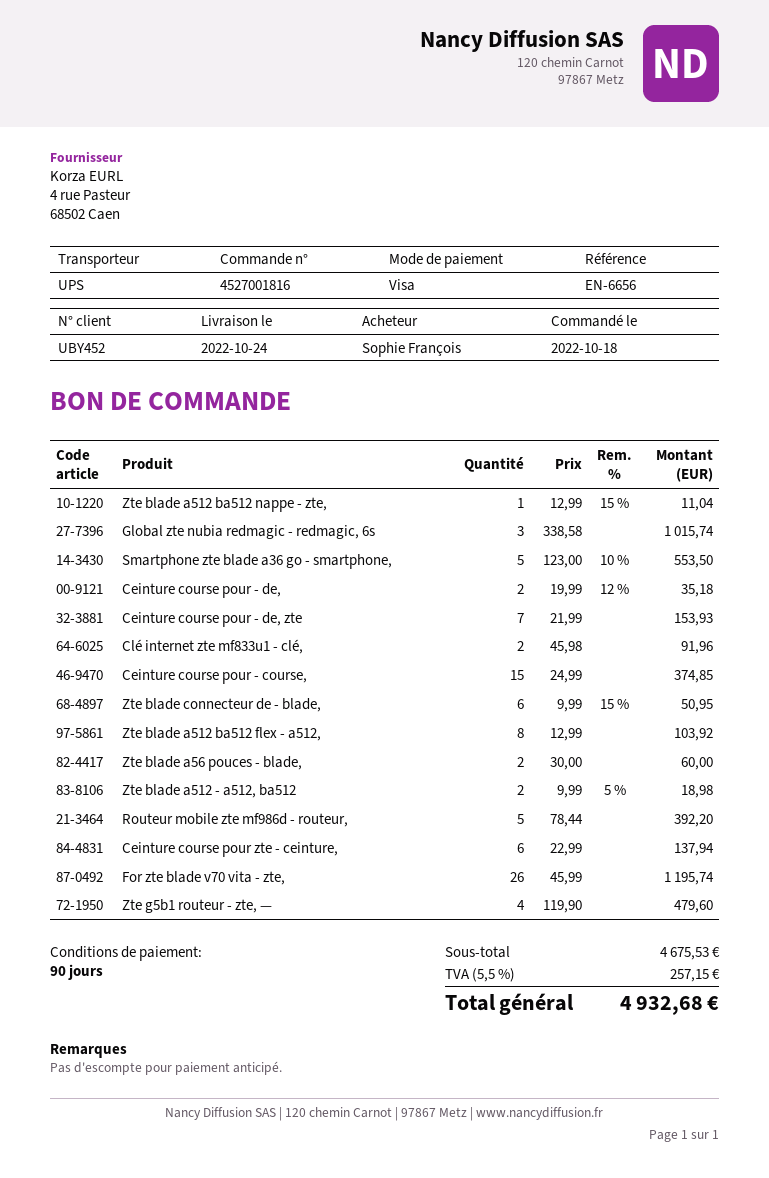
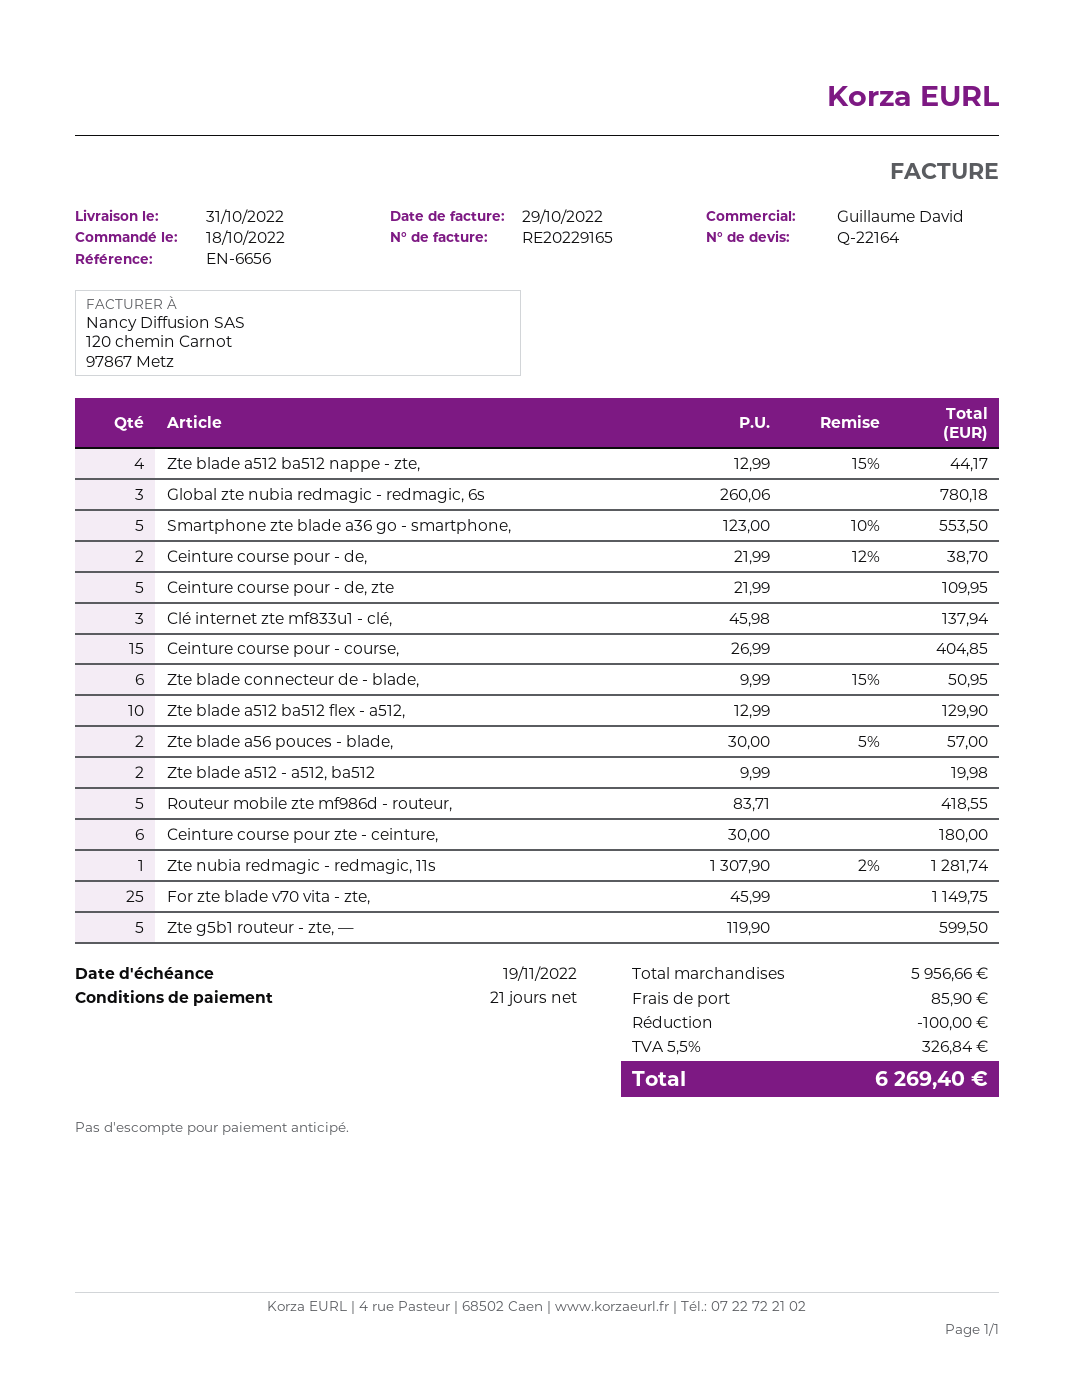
delivery date: 2022-10-24 -> 2022-10-31
payment terms: 90 days -> 21 days
Zte blade a512 ba512 nappe - zte,: 1 x 12.99 - 15% = 11.04 -> 4 x 12.99 - 15% = 44.17
Global zte nubia redmagic - redmagic, 6s: 3 x 338.58 = 1015.74 -> 3 x 260.06 = 780.18
Ceinture course pour - de,: 2 x 19.99 - 12% = 35.18 -> 2 x 21.99 - 12% = 38.70
Ceinture course pour - de, zte: 7 x 21.99 = 153.93 -> 5 x 21.99 = 109.95
Clé internet zte mf833u1 - clé,: 2 x 45.98 = 91.96 -> 3 x 45.98 = 137.94
Ceinture course pour - course,: 15 x 24.99 = 374.85 -> 15 x 26.99 = 404.85
Zte blade a512 ba512 flex - a512,: 8 x 12.99 = 103.92 -> 10 x 12.99 = 129.90
Zte blade a56 pouces - blade,: 2 x 30.00 = 60.00 -> 2 x 30.00 - 5% = 57.00
Zte blade a512 - a512, ba512: 2 x 9.99 - 5% = 18.98 -> 2 x 9.99 = 19.98
Routeur mobile zte mf986d - routeur,: 5 x 78.44 = 392.20 -> 5 x 83.71 = 418.55
Ceinture course pour zte - ceinture,: 6 x 22.99 = 137.94 -> 6 x 30.00 = 180.00
For zte blade v70 vita - zte,: 26 x 45.99 = 1195.74 -> 25 x 45.99 = 1149.75
Zte g5b1 routeur - zte, —: 4 x 119.90 = 479.60 -> 5 x 119.90 = 599.50
Zte nubia redmagic - redmagic, 11s: none -> 1 x 1307.90 - 2% = 1281.74
subtotal: 4675.53 -> 5956.66
discount: none -> 100.00
shipping: none -> 85.90
tax: 5.5% = 257.15 -> 5.5% = 326.84
total: 4932.68 -> 6269.40

